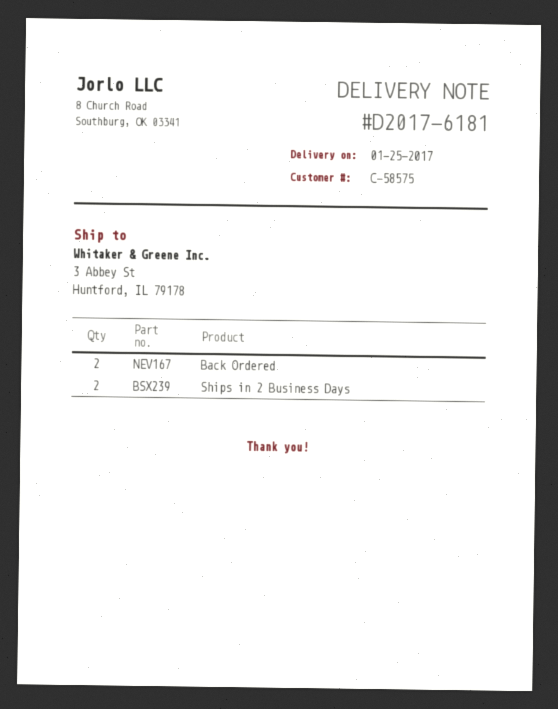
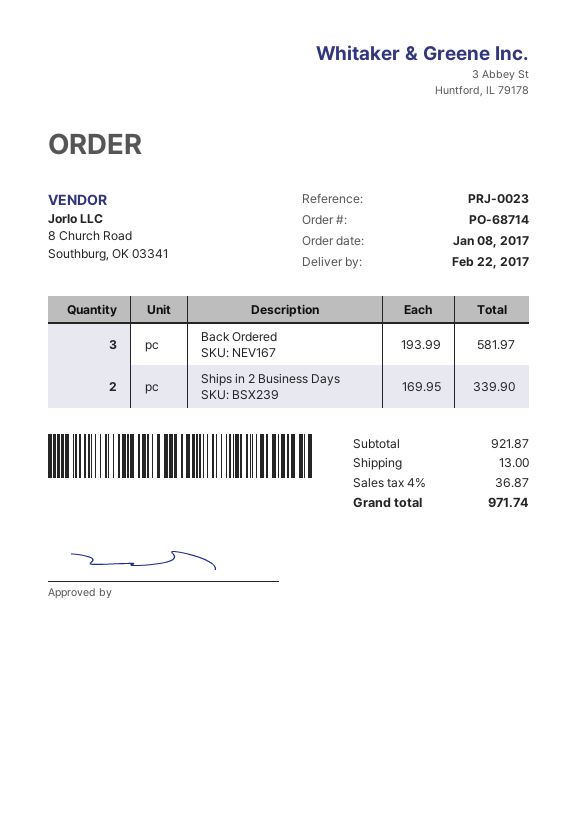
delivery date: 2017-01-25 -> 2017-02-22
Back Ordered: 2 -> 3

